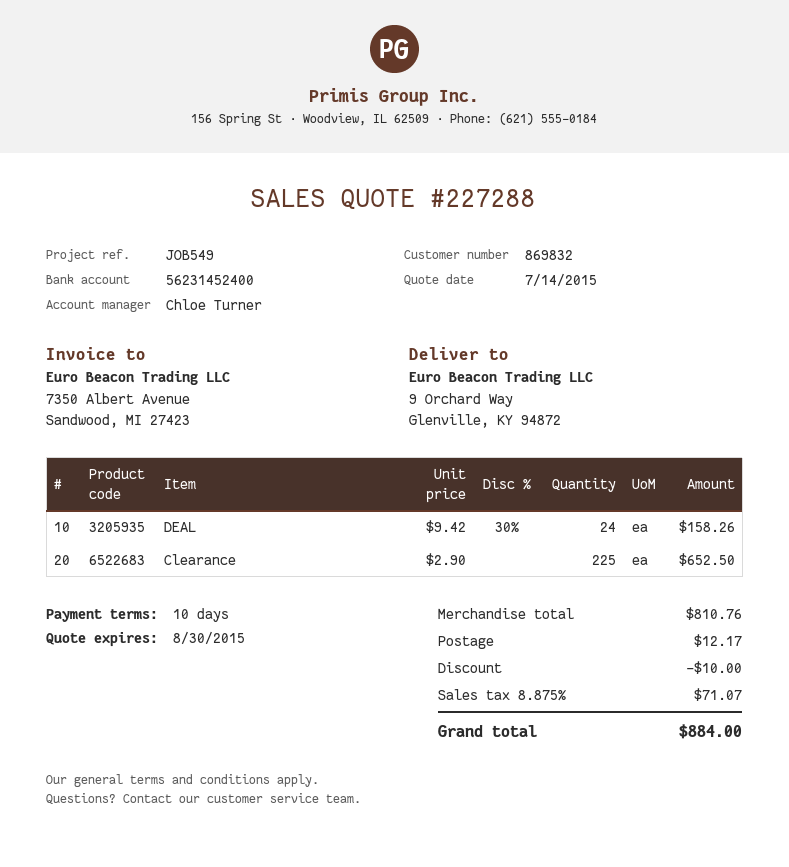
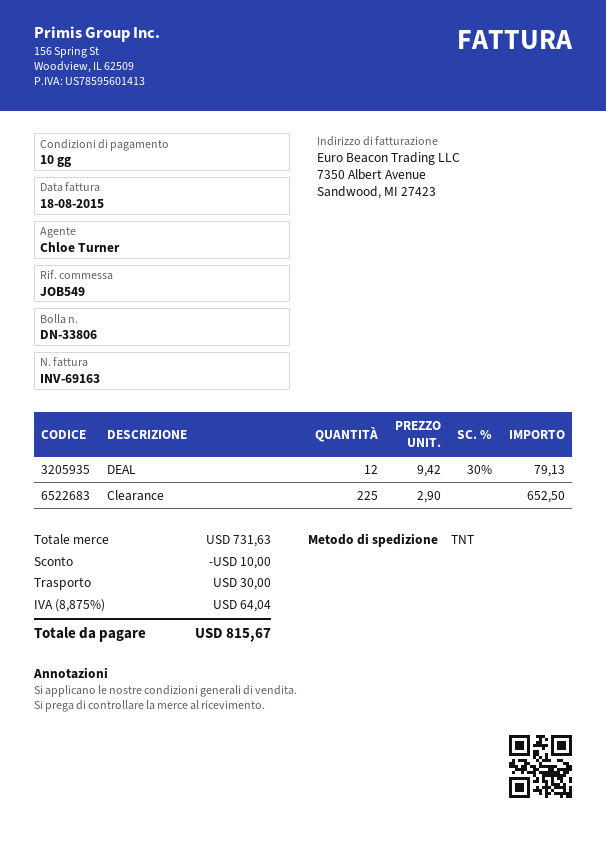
DEAL: 24 x 9.42 - 30% = 158.26 -> 12 x 9.42 - 30% = 79.13
subtotal: 810.76 -> 731.63
shipping: 12.17 -> 30.00
tax: 8.875% = 71.07 -> 8.875% = 64.04
total: 884.00 -> 815.67

